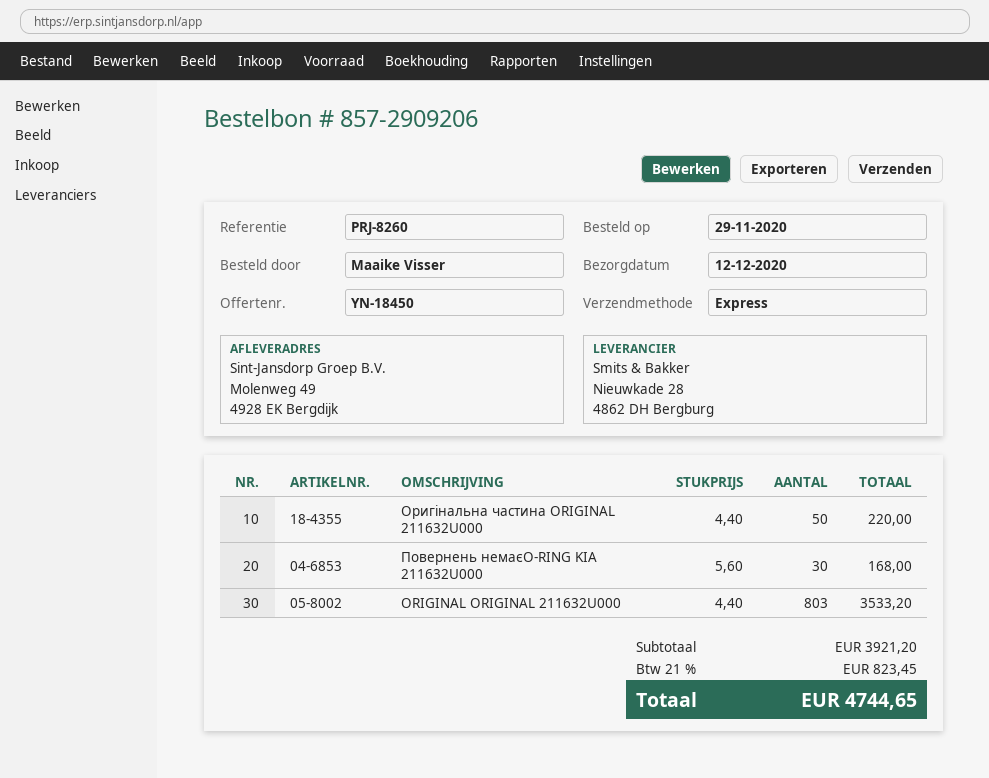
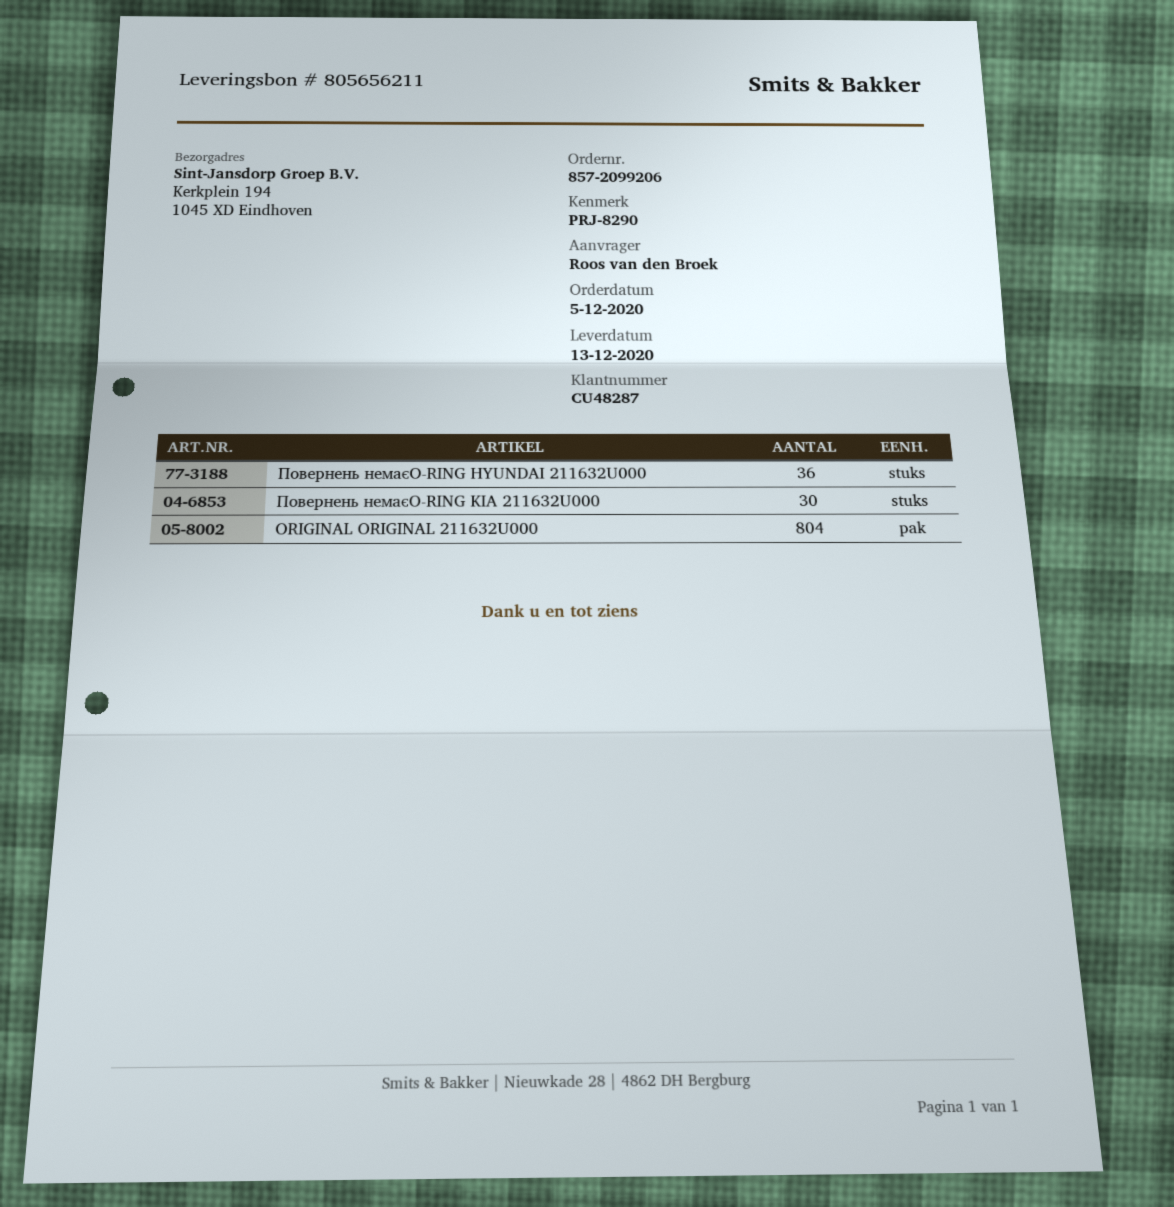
order number: 857-2909206 -> 857-2099206
order date: 2020-11-29 -> 2020-12-05
delivery date: 2020-12-12 -> 2020-12-13
reference: PRJ-8260 -> PRJ-8290
ordered by: Maaike Visser -> Roos van den Broek
ship to: Molenweg 49, 4928 EK Bergdijk -> Kerkplein 194, 1045 XD Eindhoven
Оригінальна частина ORIGINAL 211632U000: 50 -> none
ORIGINAL ORIGINAL 211632U000: 803 -> 804
Повернень немаєO-RING HYUNDAI 211632U000: none -> 36

